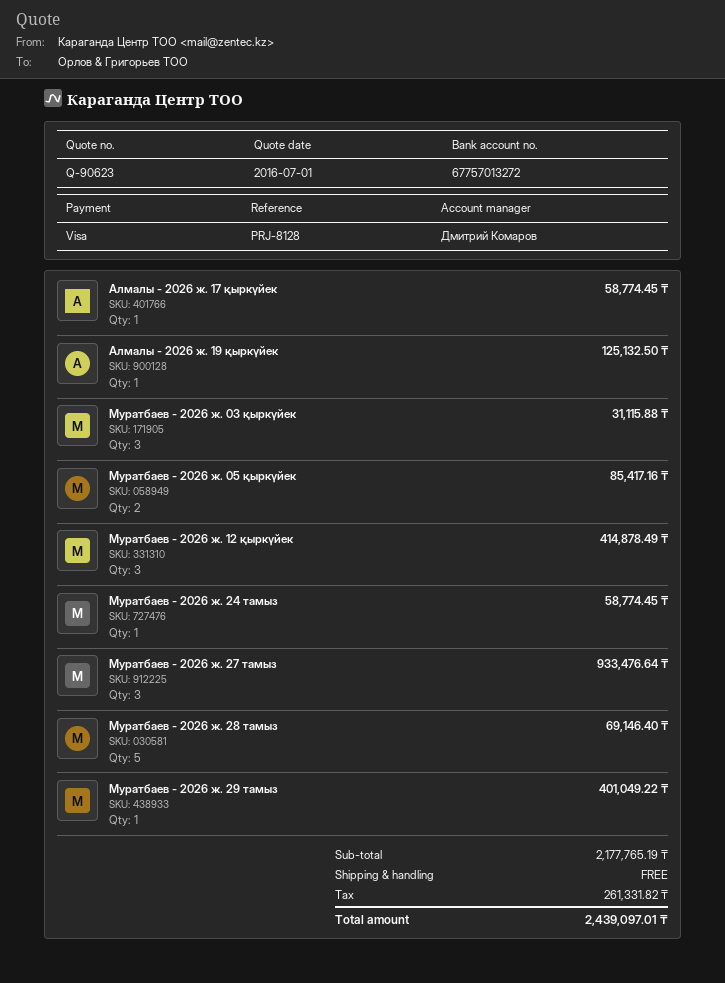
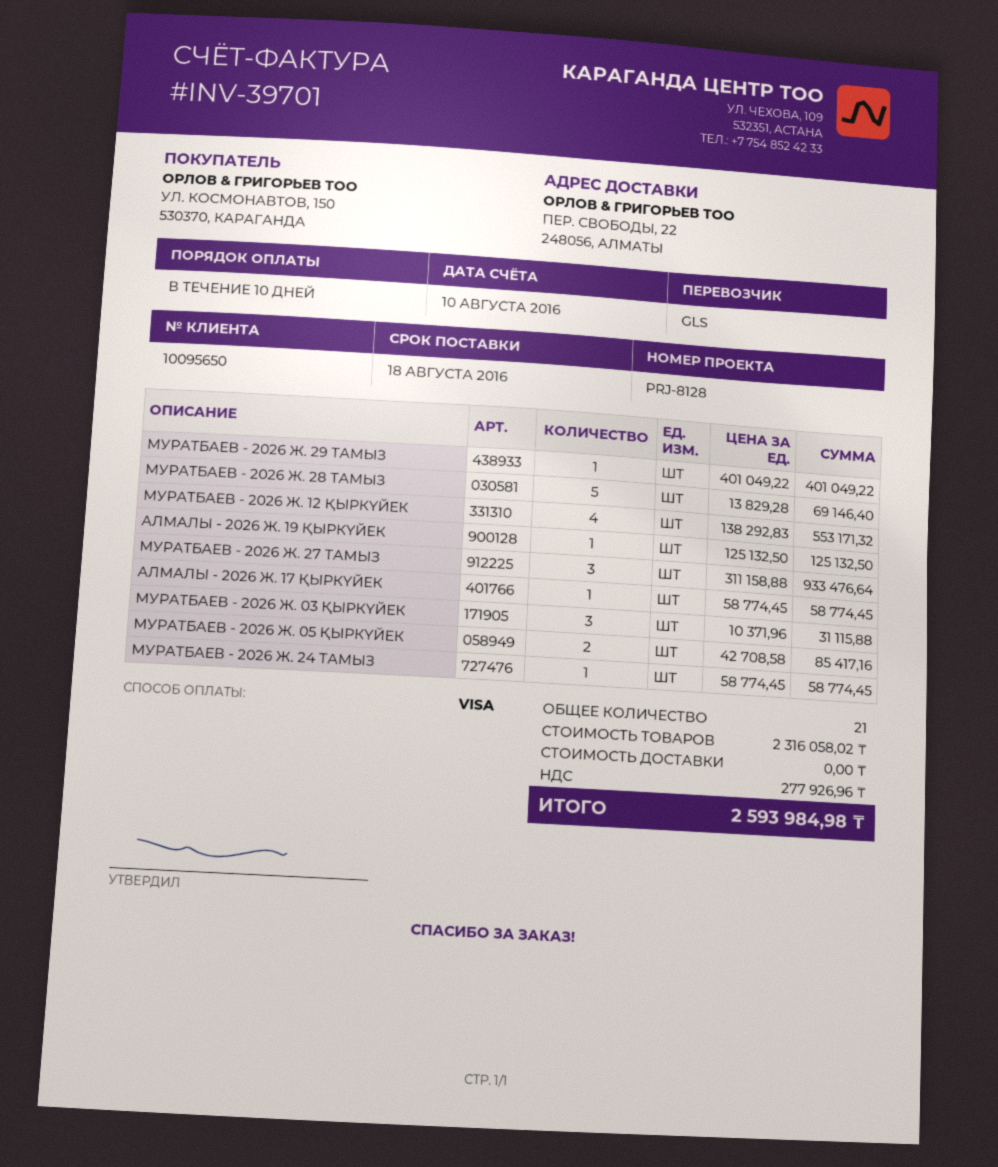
Муратбаев - 2026 ж. 12 қыркүйек: 3 for 414878.49 -> 4 for 553171.32
subtotal: 2177765.19 -> 2316058.02
tax: 261331.82 -> 277926.96
total: 2439097.01 -> 2593984.98

